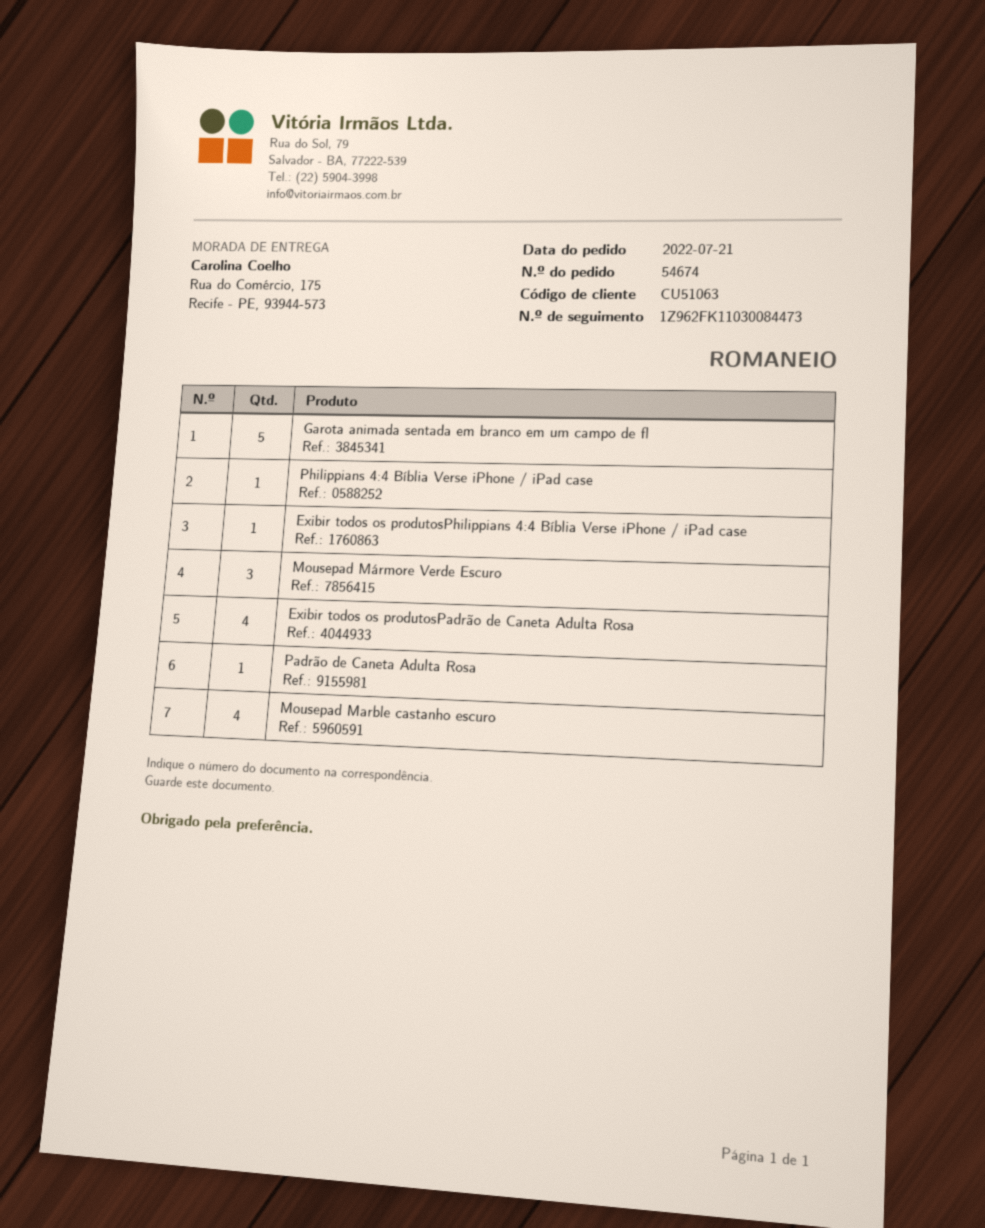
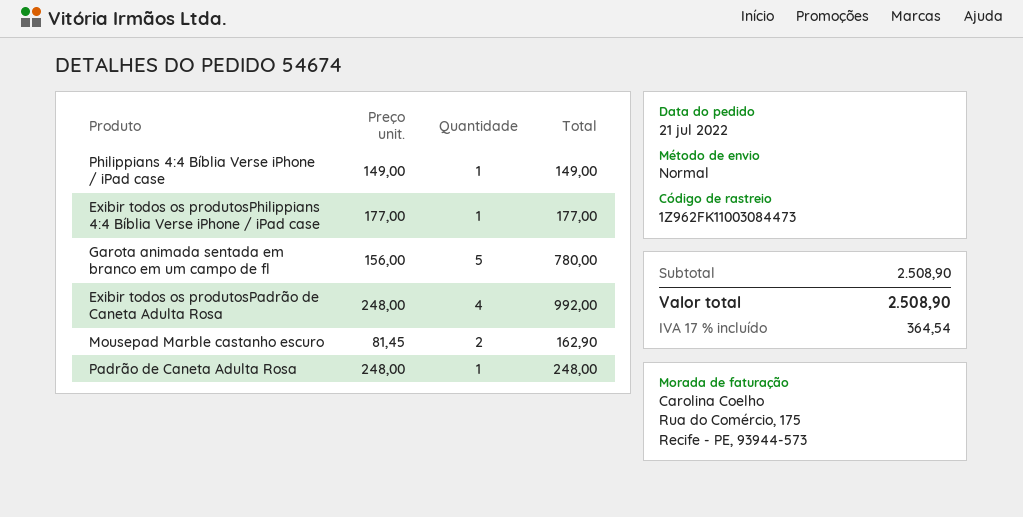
tracking number: 1Z962FK11030084473 -> 1Z962FK11003084473
Mousepad Mármore Verde Escuro: 3 -> none
Mousepad Marble castanho escuro: 4 -> 2

